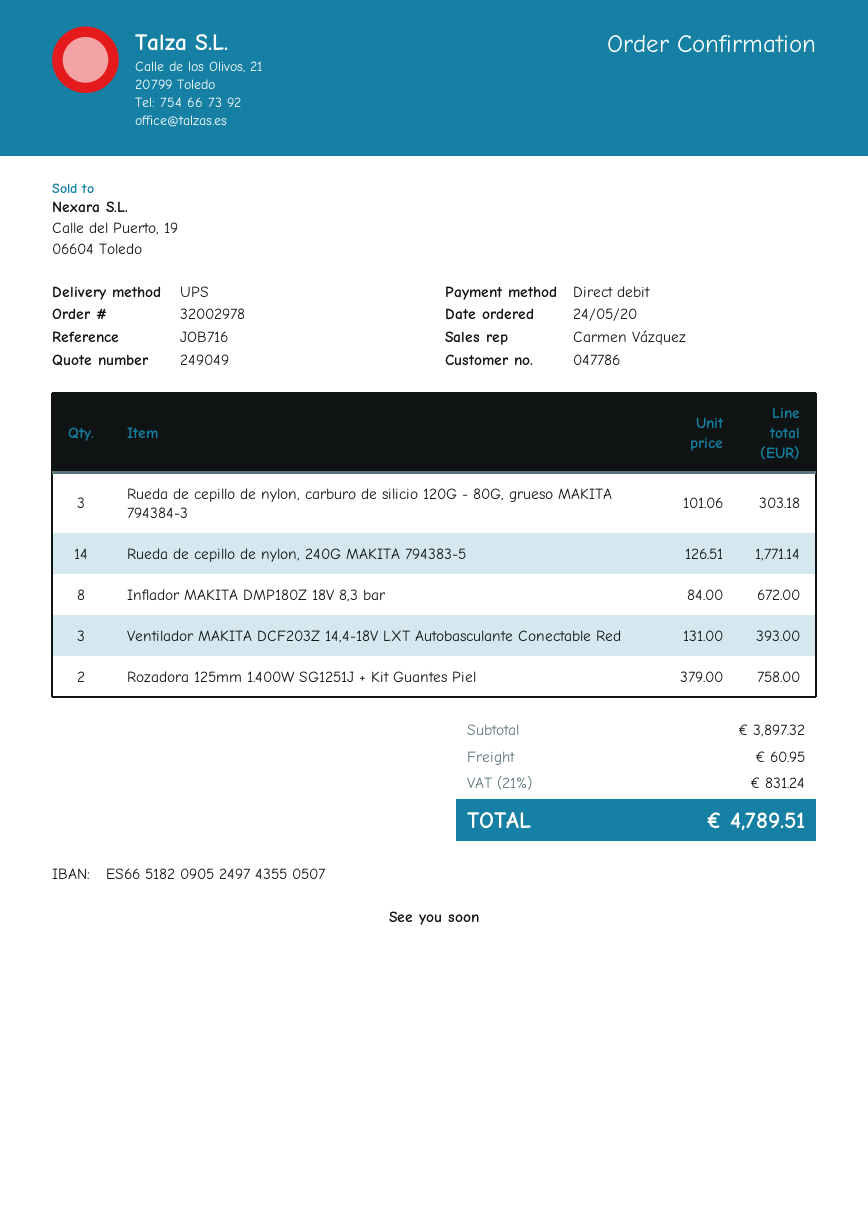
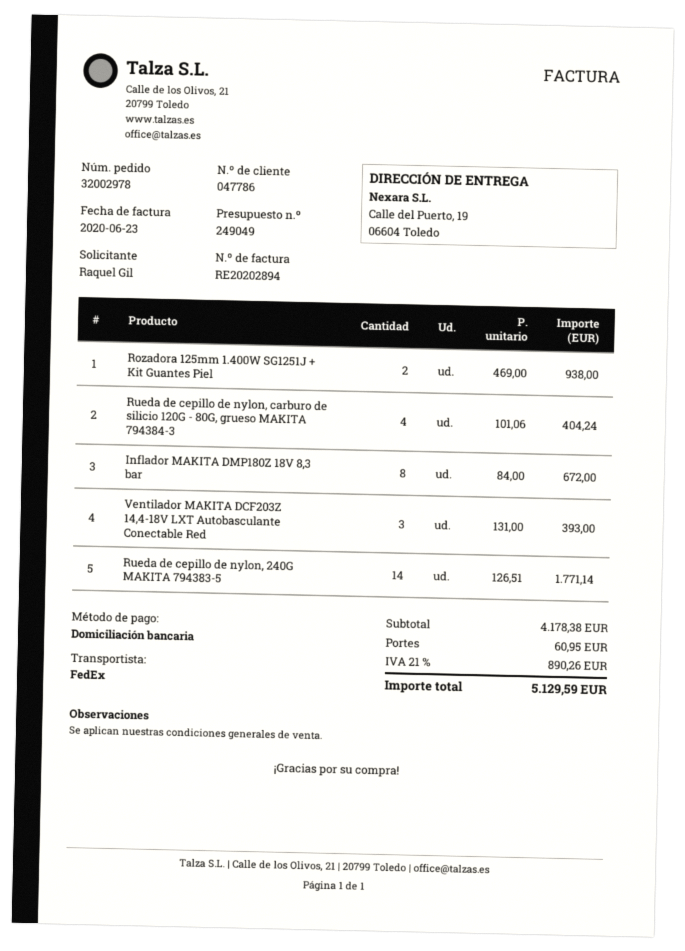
shipping method: UPS -> FedEx
Rueda de cepillo de nylon, carburo de silicio 120G - 80G, grueso MAKITA 794384-3: 3 x 101.06 = 303.18 -> 4 x 101.06 = 404.24
Rozadora 125mm 1.400W SG1251J + Kit Guantes Piel: 2 x 379.00 = 758.00 -> 2 x 469.00 = 938.00
subtotal: 3897.32 -> 4178.38
tax: 21% = 831.24 -> 21% = 890.26
total: 4789.51 -> 5129.59

